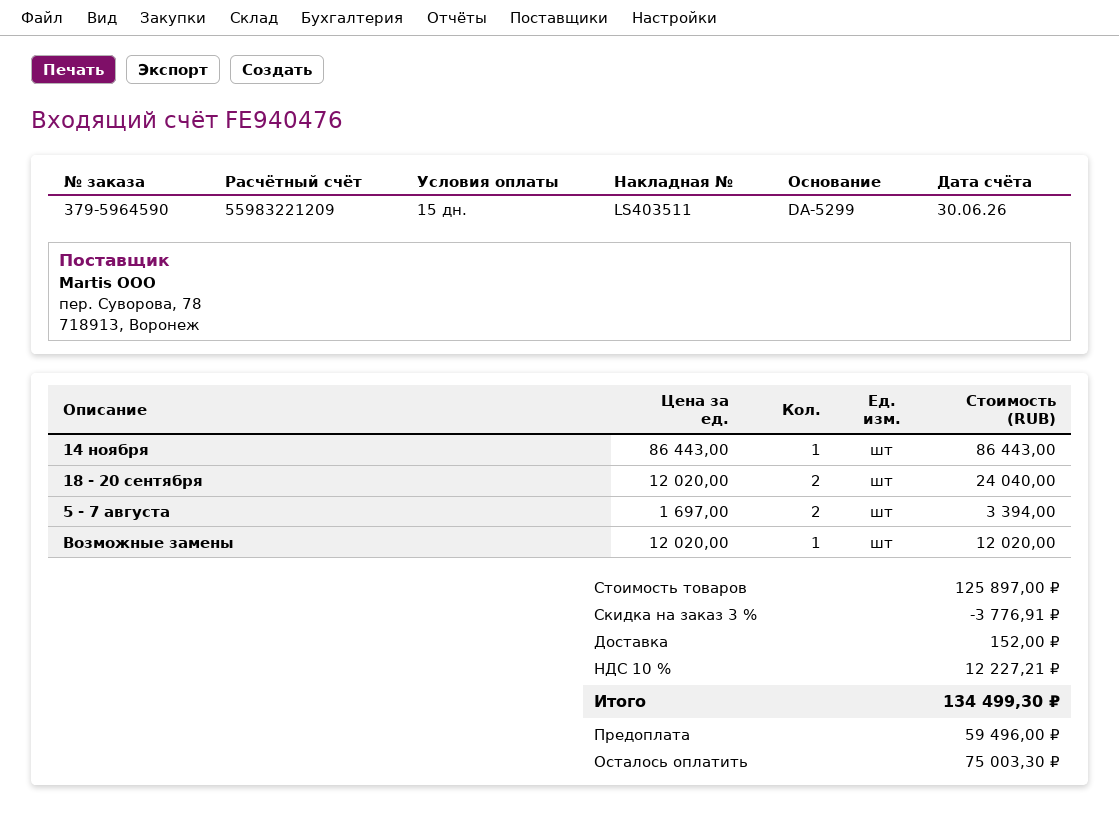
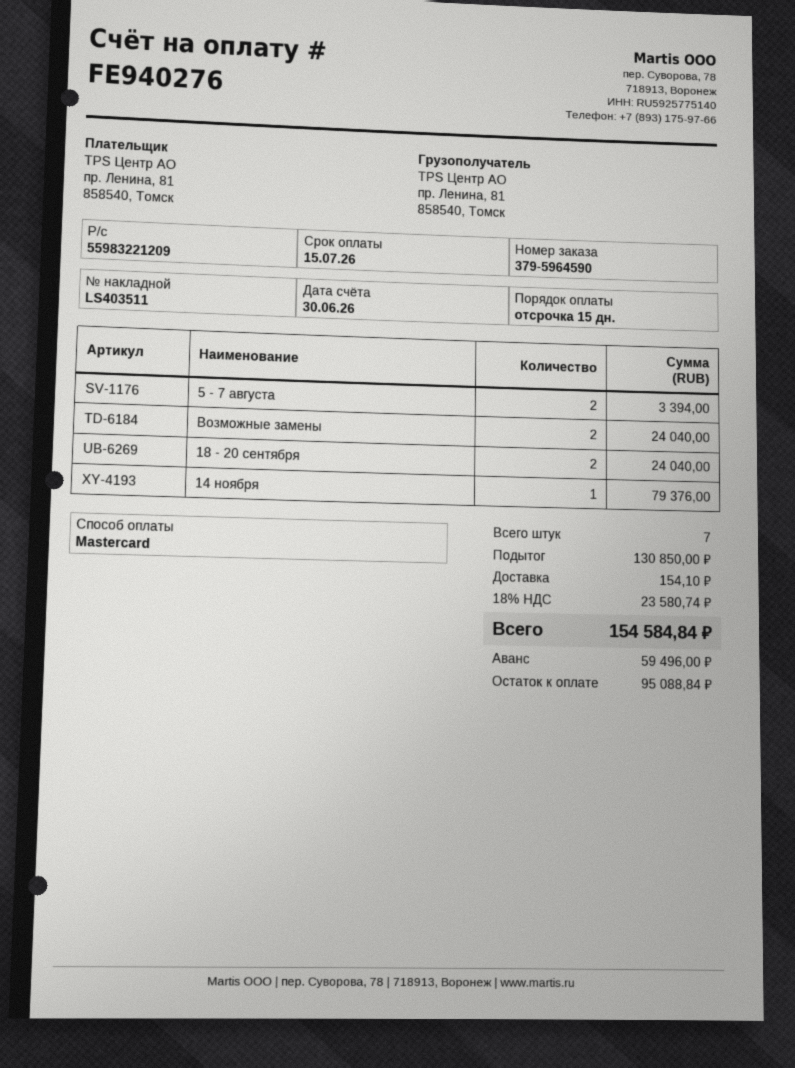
invoice number: FE940476 -> FE940276
14 ноября: 1 for 86443.00 -> 1 for 79376.00
Возможные замены: 1 for 12020.00 -> 2 for 24040.00
subtotal: 125897.00 -> 130850.00
discount: 3% = 3776.91 -> none
shipping: 152.00 -> 154.10
tax: 10% = 12227.21 -> 18% = 23580.74
total: 134499.30 -> 154584.84
balance: 75003.30 -> 95088.84

